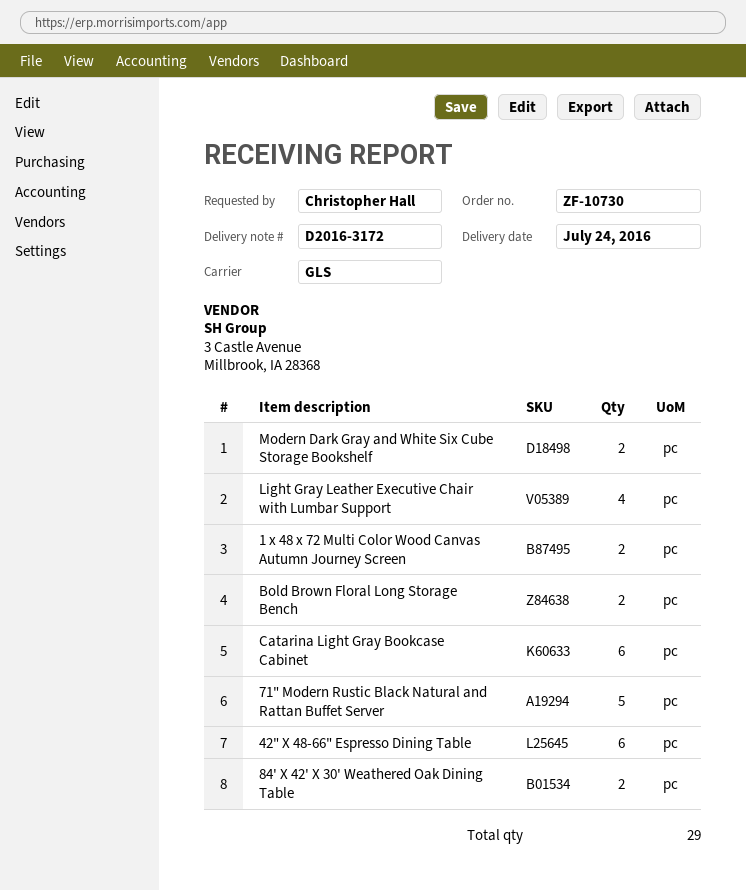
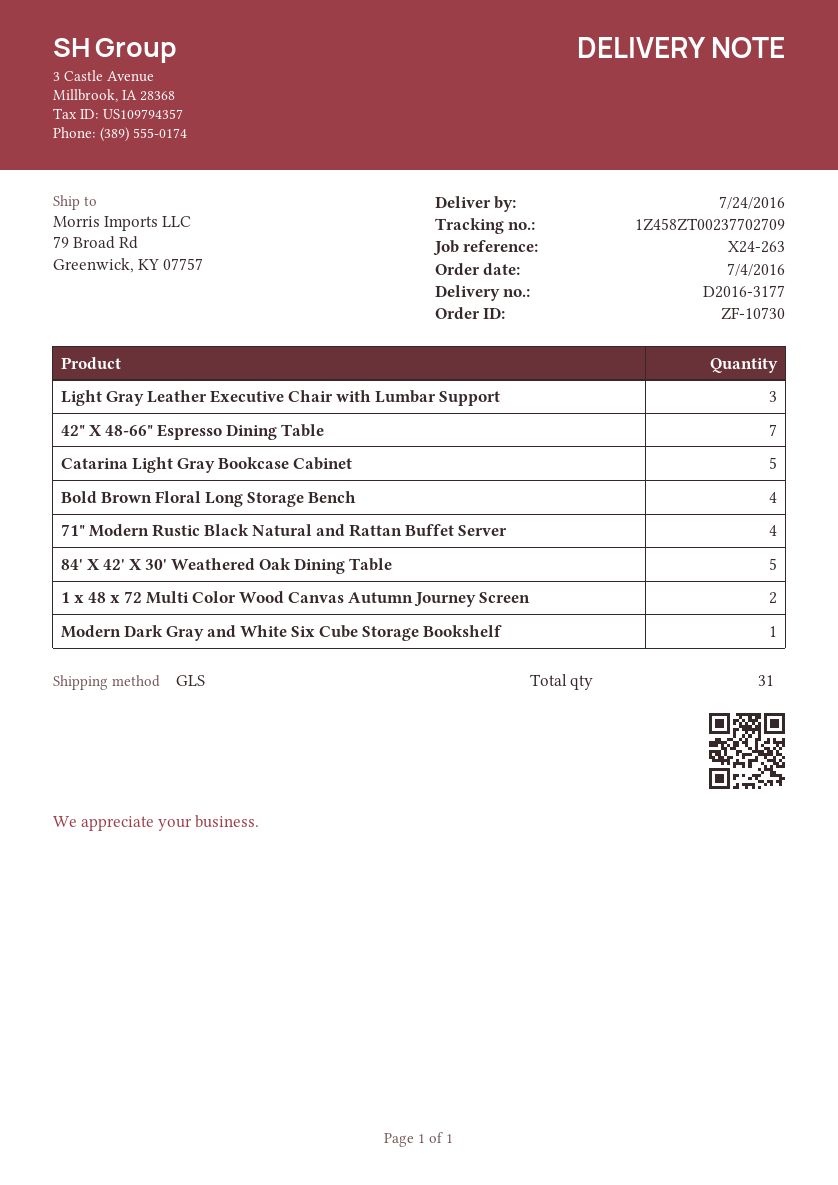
delivery note number: D2016-3172 -> D2016-3177
Modern Dark Gray and White Six Cube Storage Bookshelf: 2 -> 1
Light Gray Leather Executive Chair with Lumbar Support: 4 -> 3
Bold Brown Floral Long Storage Bench: 2 -> 4
Catarina Light Gray Bookcase Cabinet: 6 -> 5
71" Modern Rustic Black Natural and Rattan Buffet Server: 5 -> 4
42" X 48-66" Espresso Dining Table: 6 -> 7
84' X 42' X 30' Weathered Oak Dining Table: 2 -> 5
total quantity: 29 -> 31

